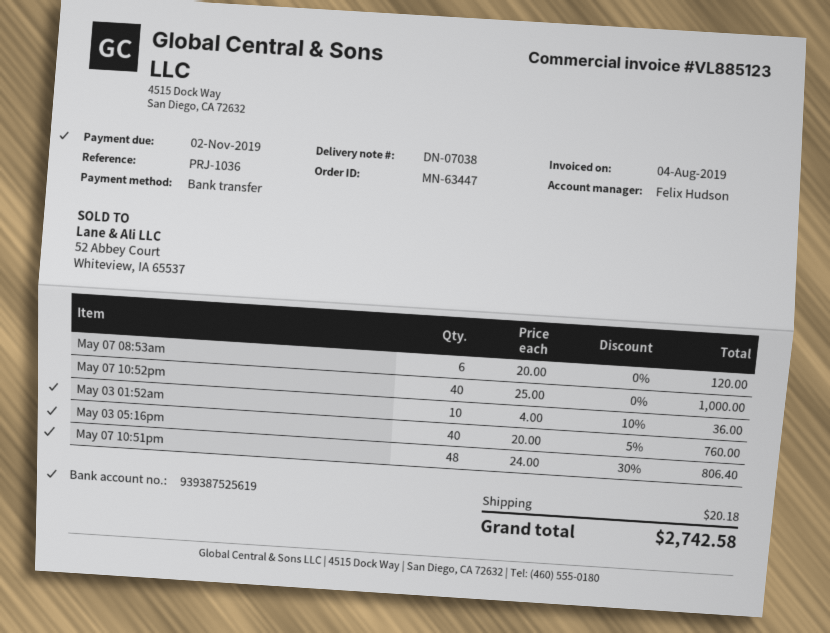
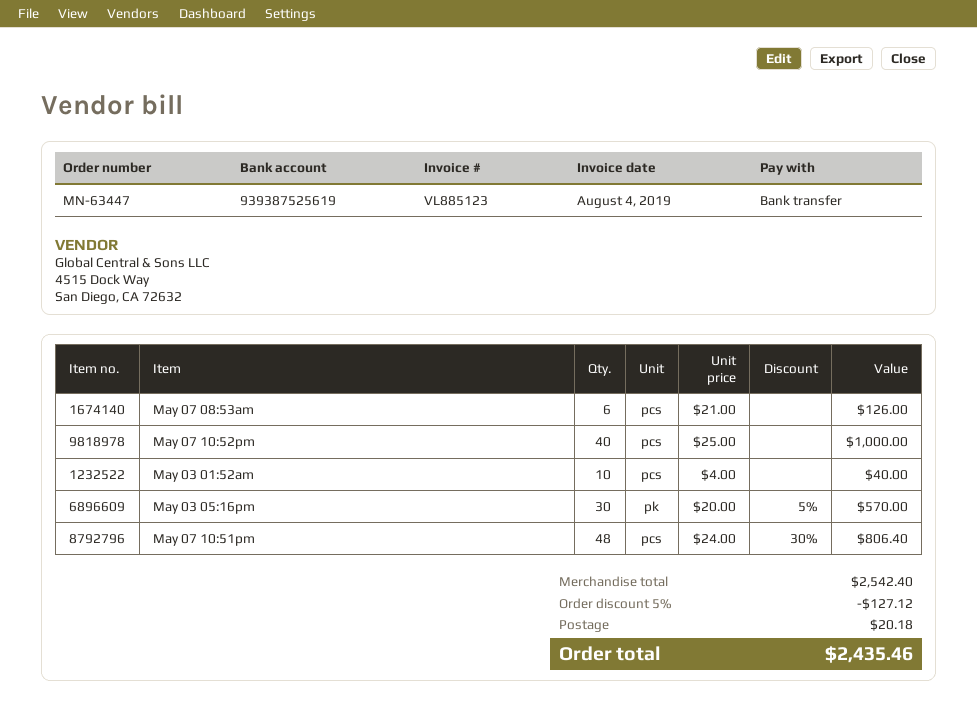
May 07 08:53am: 6 x 20.00 = 120.00 -> 6 x 21.00 = 126.00
May 03 01:52am: 10 x 4.00 - 10% = 36.00 -> 10 x 4.00 = 40.00
May 03 05:16pm: 40 x 20.00 - 5% = 760.00 -> 30 x 20.00 - 5% = 570.00
discount: none -> 5% = 127.12
total: 2742.58 -> 2435.46

